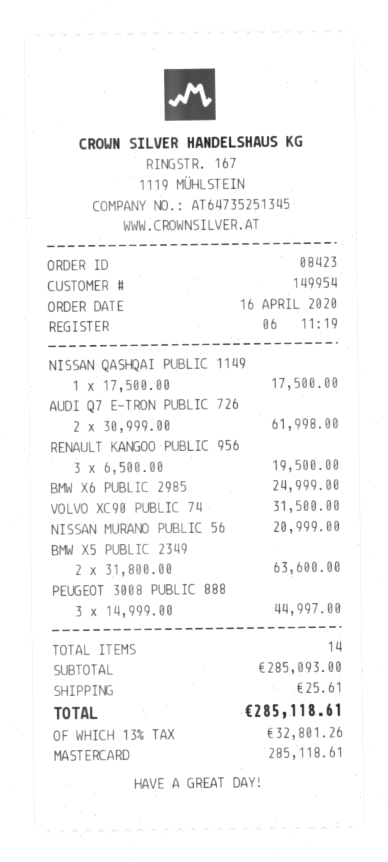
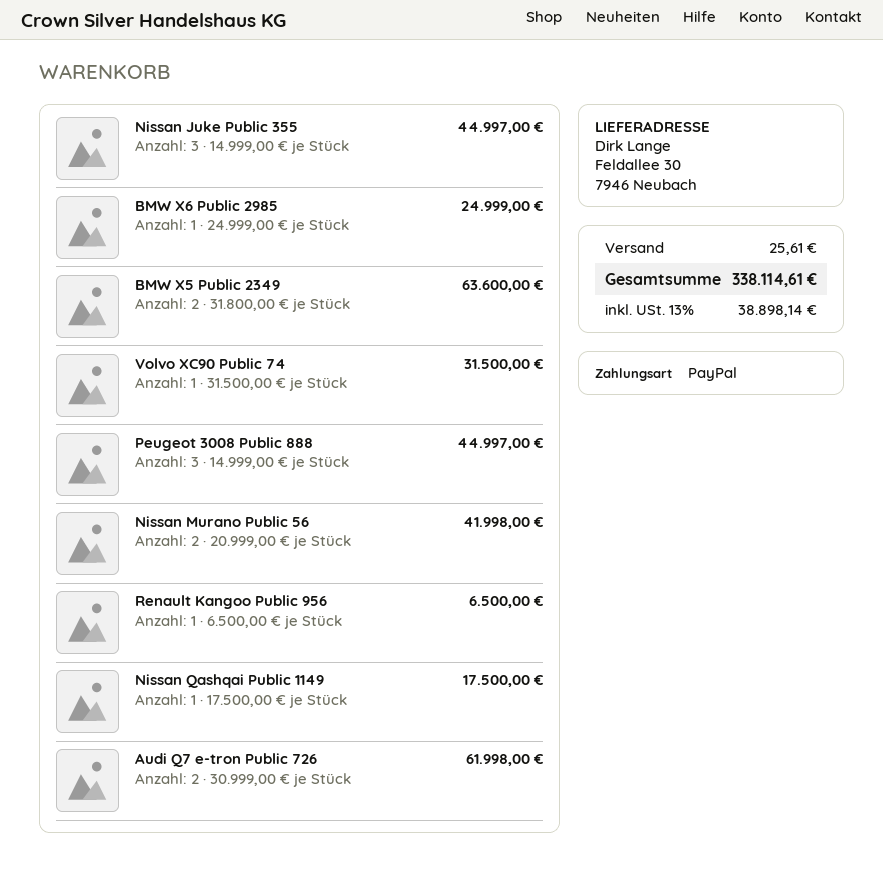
payment method: Mastercard -> PayPal
RENAULT KANGOO PUBLIC 956: 3 x 6500.00 = 19500.00 -> 1 x 6500.00 = 6500.00
NISSAN MURANO PUBLIC 56: 1 x 20999.00 = 20999.00 -> 2 x 20999.00 = 41998.00
Nissan Juke Public 355: none -> 3 x 14999.00 = 44997.00
tax: 13% = 32801.26 -> 13% = 38898.14
total: 285118.61 -> 338114.61

